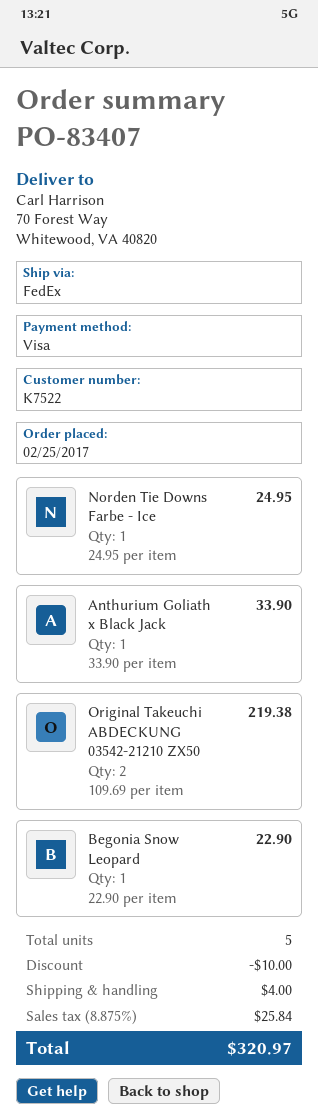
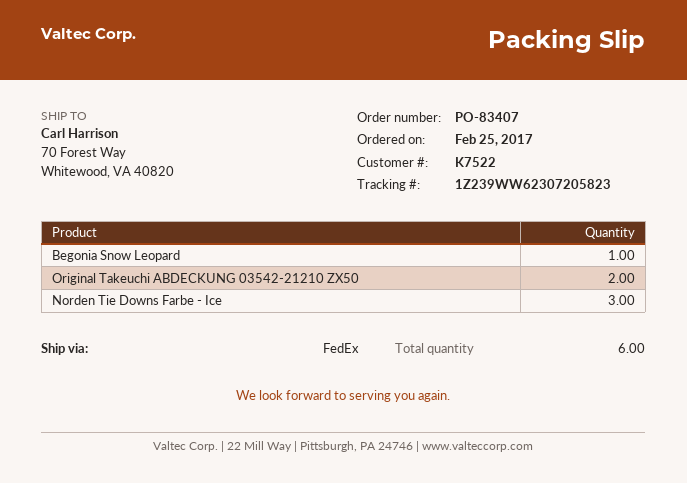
Norden Tie Downs Farbe - Ice: 1 -> 3
Anthurium Goliath x Black Jack: 1 -> none
total quantity: 5 -> 6

